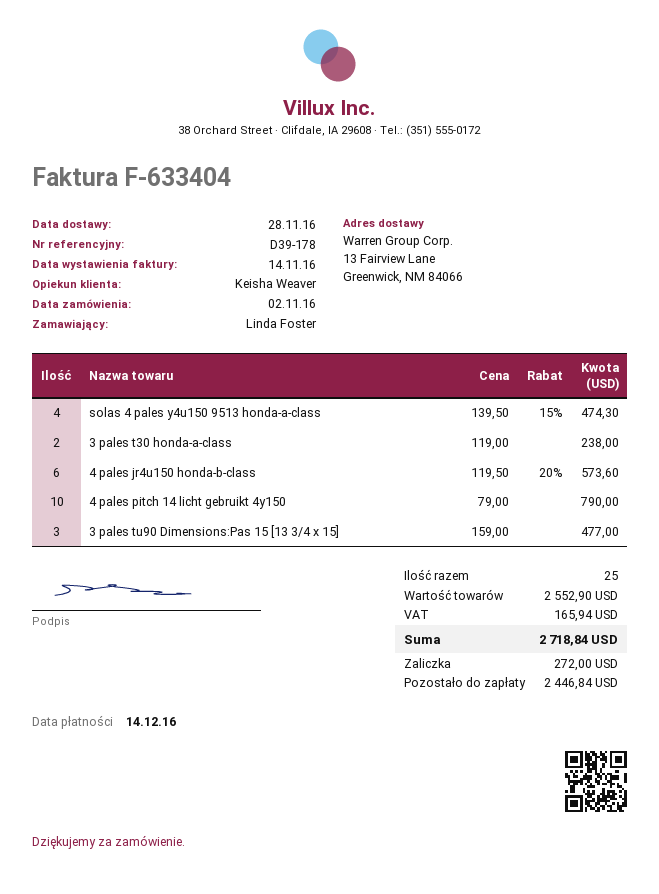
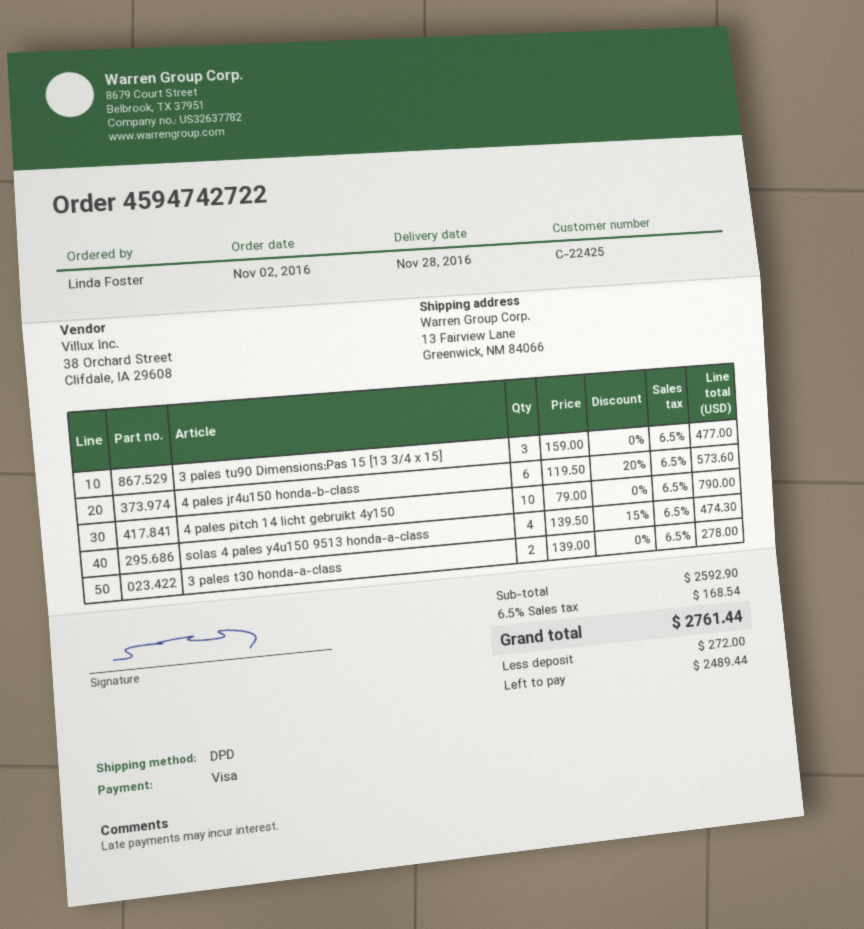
3 pales t30 honda-a-class: 2 x 119.00 = 238.00 -> 2 x 139.00 = 278.00
subtotal: 2552.90 -> 2592.90
tax: 165.94 -> 168.54
total: 2718.84 -> 2761.44
balance: 2446.84 -> 2489.44

